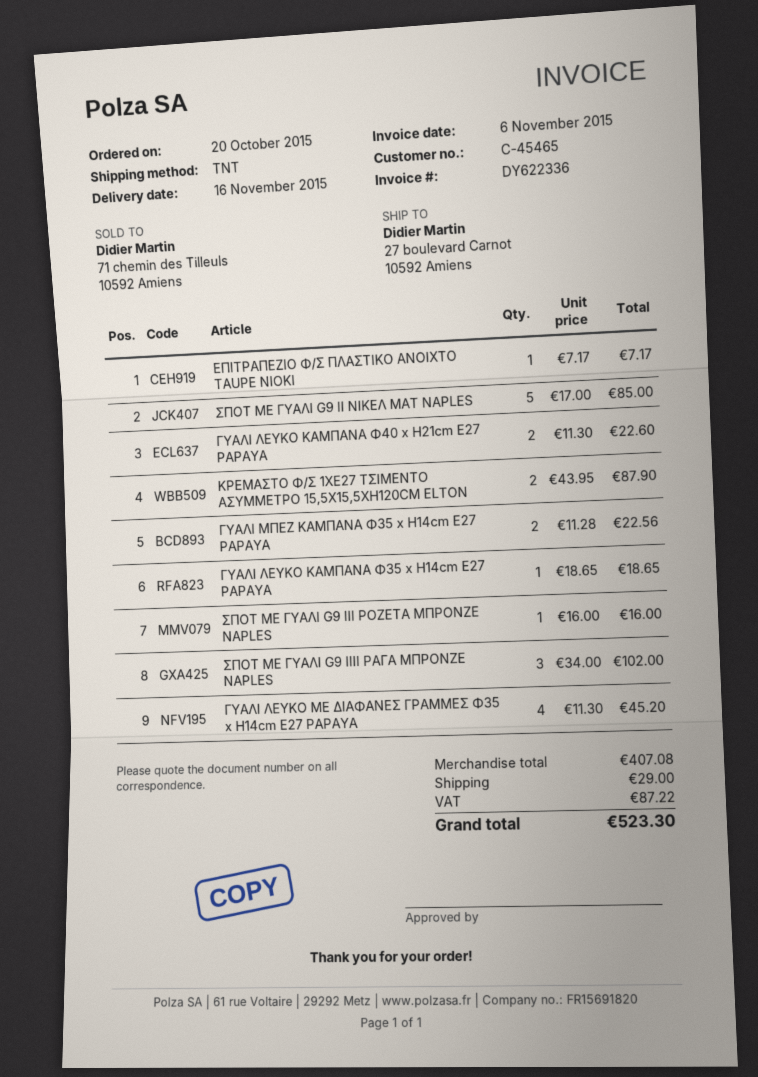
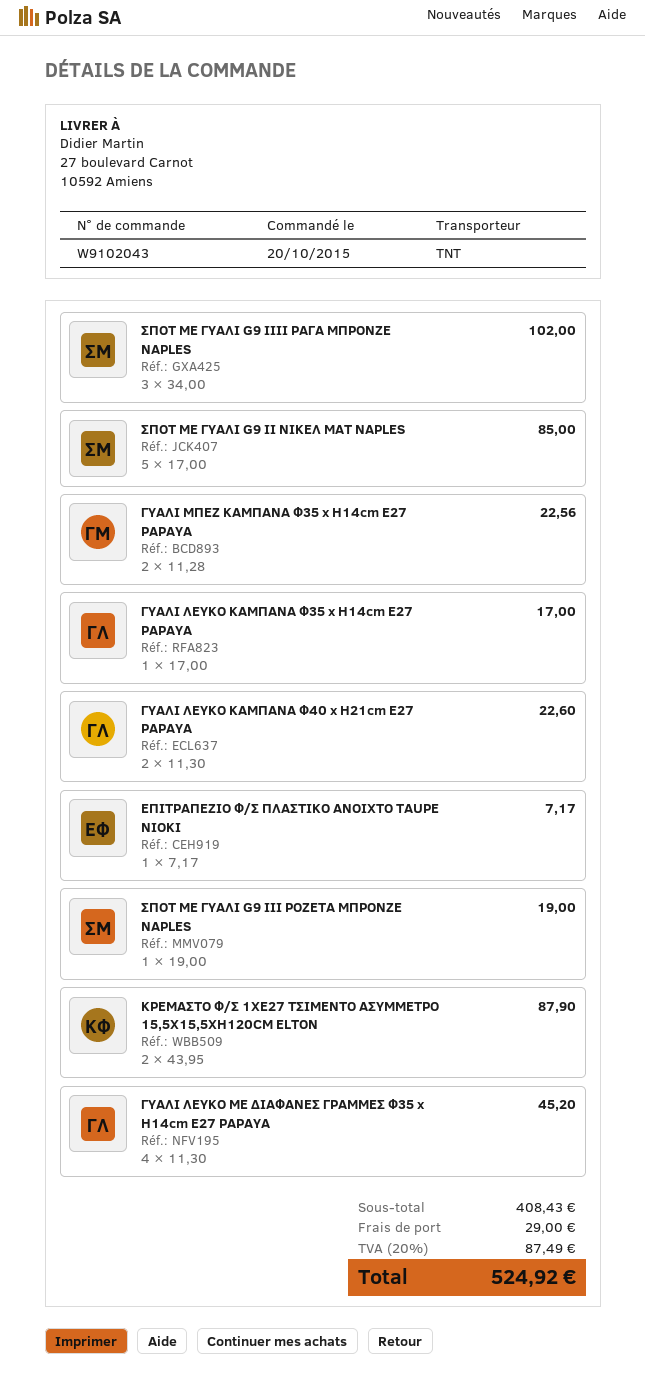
ΓΥΑΛΙ ΛΕΥΚΟ ΚΑΜΠΑΝΑ Φ35 x H14cm E27 PAPAYA: 1 x 18.65 = 18.65 -> 1 x 17.00 = 17.00
ΣΠΟΤ ΜΕ ΓΥΑΛΙ G9 III ΡΟΖΕΤΑ ΜΠΡΟΝΖΕ NAPLES: 1 x 16.00 = 16.00 -> 1 x 19.00 = 19.00
subtotal: 407.08 -> 408.43
tax: 87.22 -> 87.49
total: 523.30 -> 524.92

